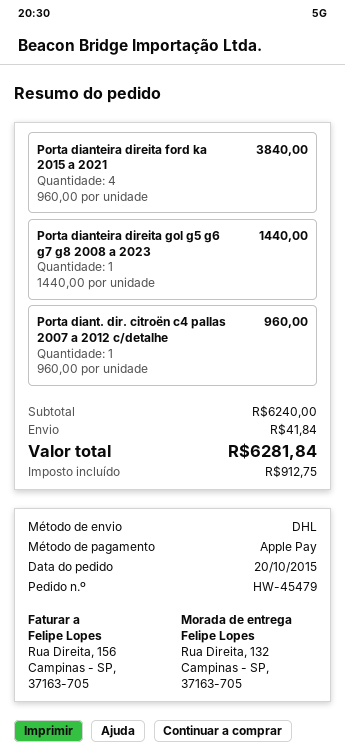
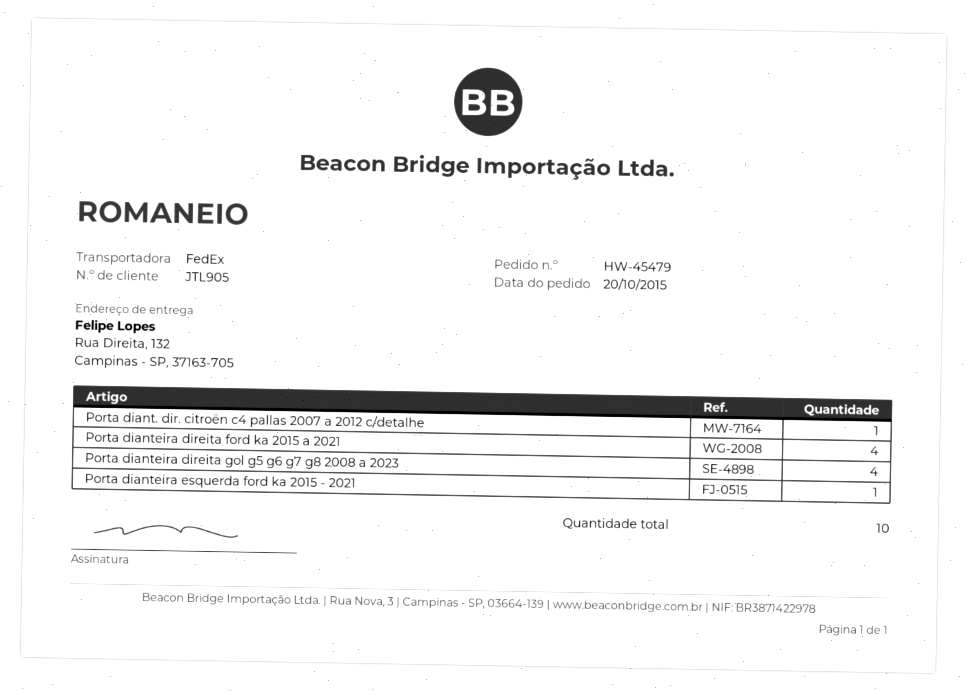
shipping method: DHL -> FedEx
Porta dianteira direita gol g5 g6 g7 g8 2008 a 2023: 1 -> 4
Porta dianteira esquerda ford ka 2015 - 2021: none -> 1

